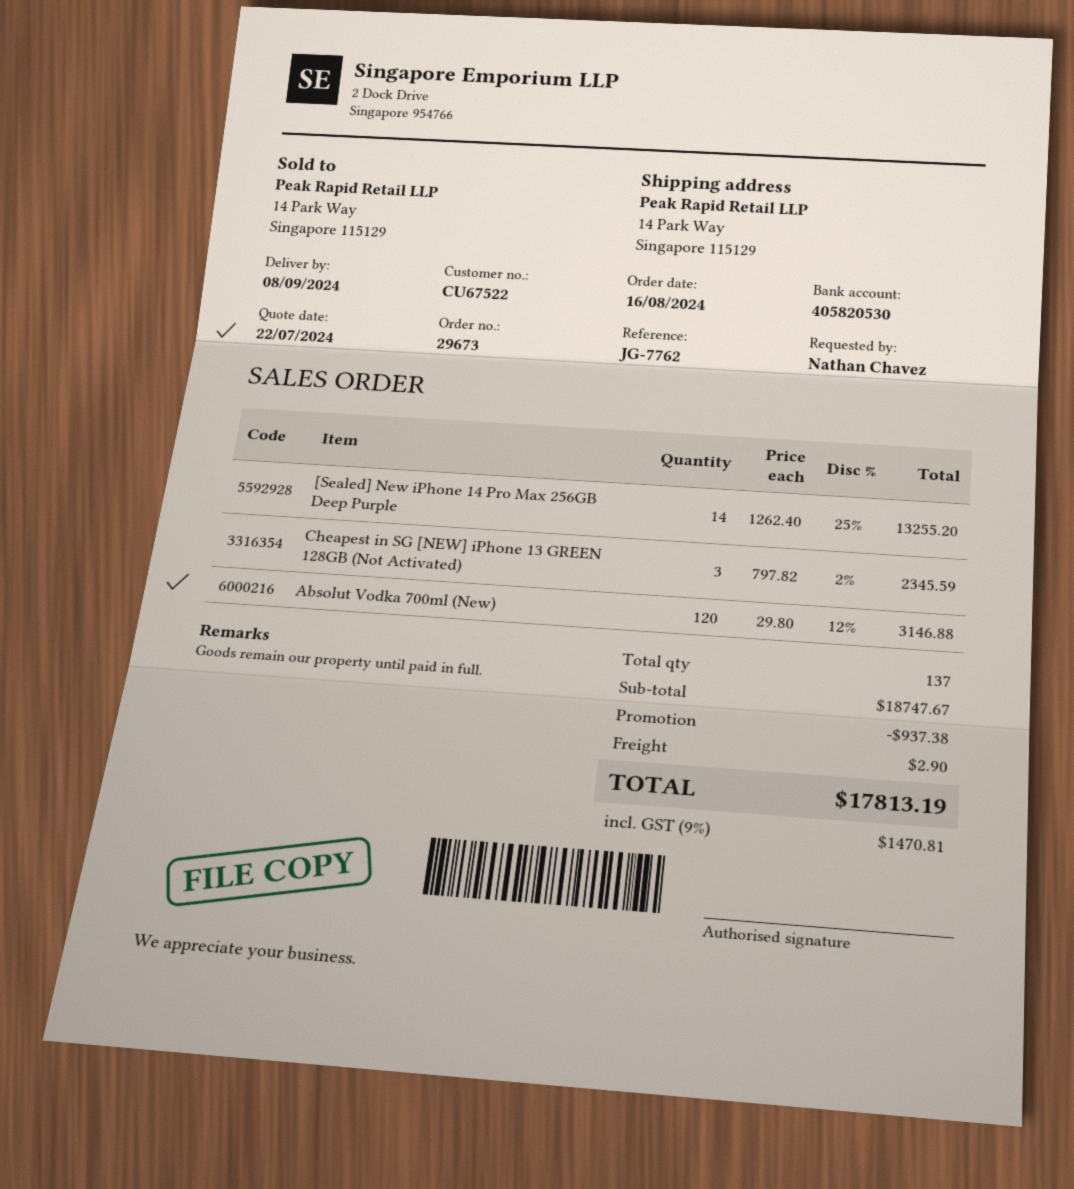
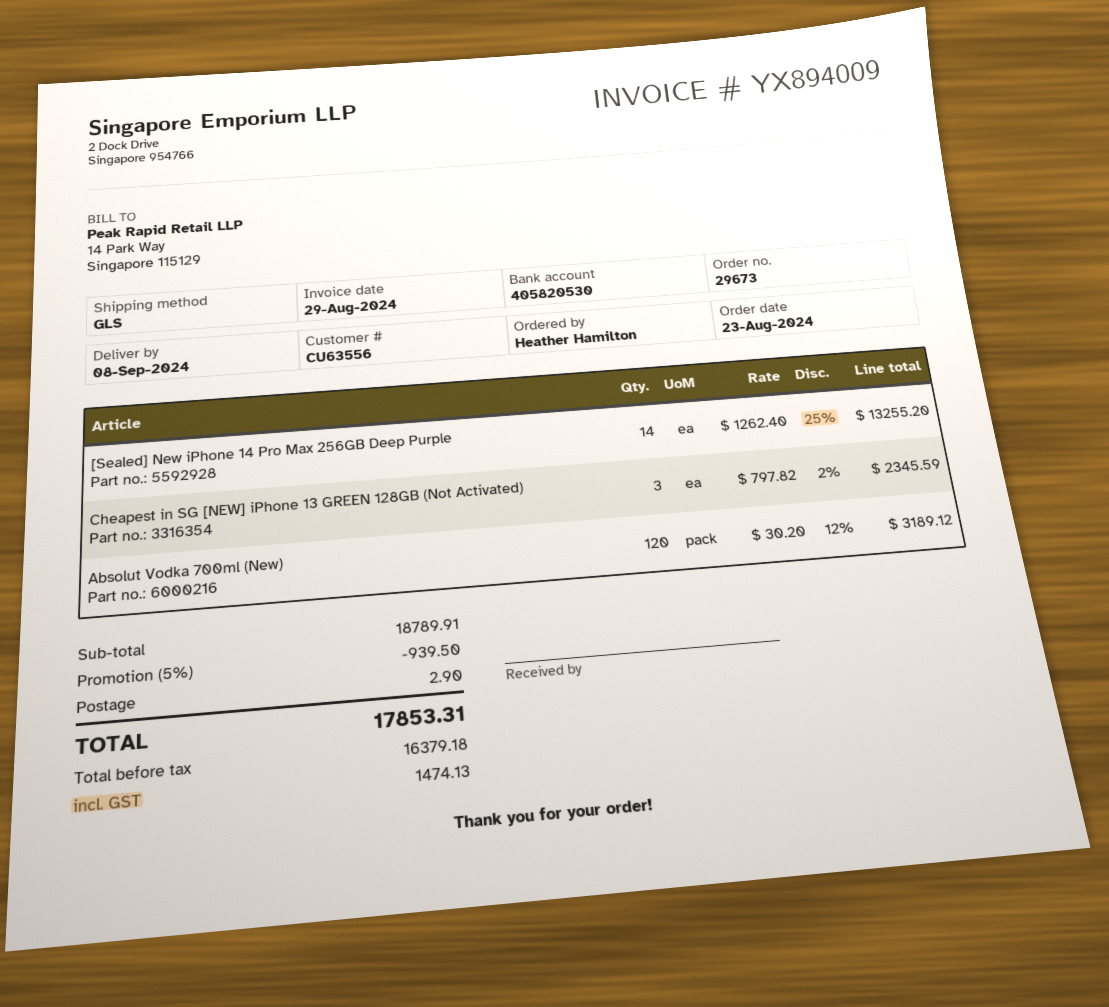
order date: 2024-08-16 -> 2024-08-23
customer number: CU67522 -> CU63556
ordered by: Nathan Chavez -> Heather Hamilton
Absolut Vodka 700ml (New): 120 x 29.80 - 12% = 3146.88 -> 120 x 30.20 - 12% = 3189.12
subtotal: 18747.67 -> 18789.91
discount: 937.38 -> 939.50
tax: 1470.81 -> 1474.13
total: 17813.19 -> 17853.31

